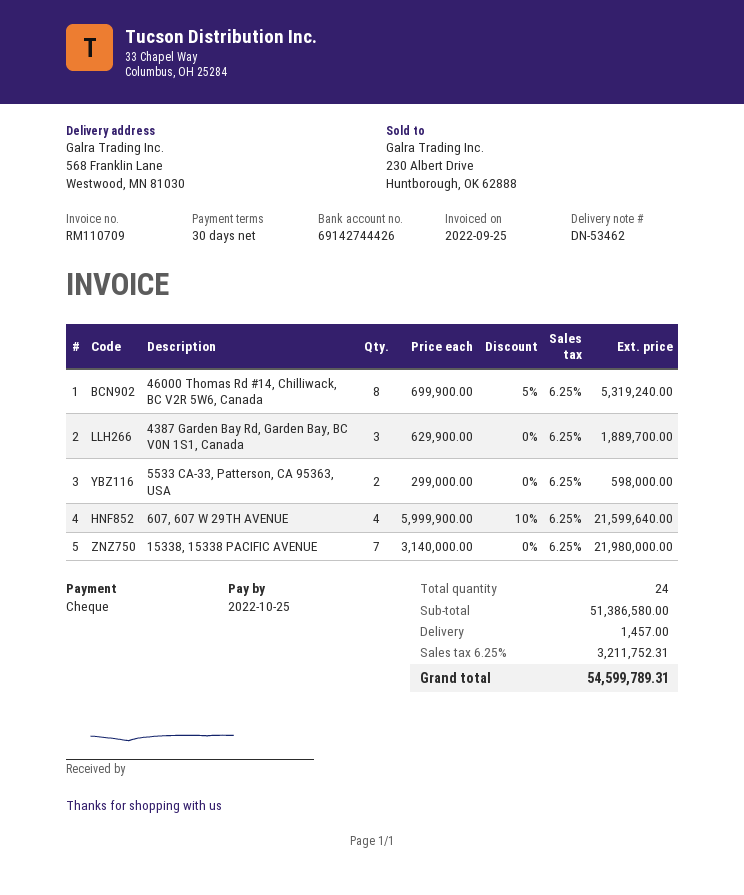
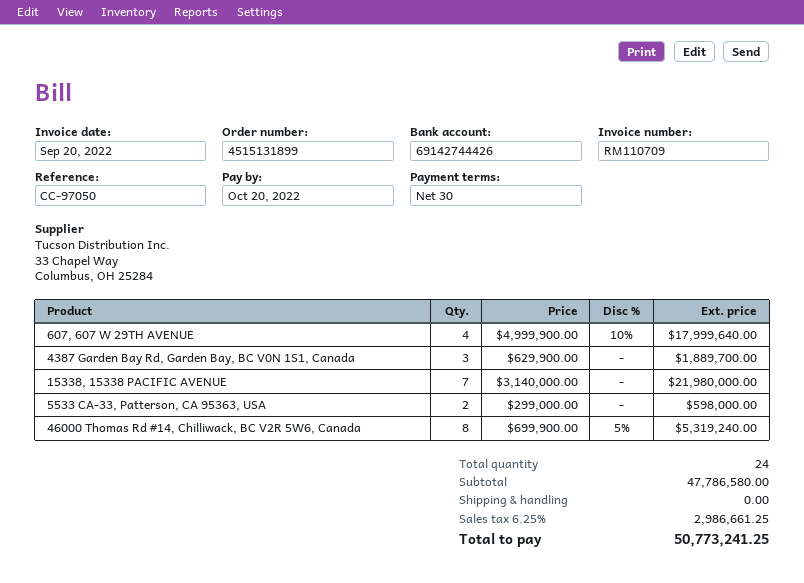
invoice date: 2022-09-25 -> 2022-09-20
due date: 2022-10-25 -> 2022-10-20
607, 607 W 29TH AVENUE: 4 x 5999900.00 - 10% = 21599640.00 -> 4 x 4999900.00 - 10% = 17999640.00
subtotal: 51386580.00 -> 47786580.00
shipping: 1457.00 -> 0.00
tax: 6.25% = 3211752.31 -> 6.25% = 2986661.25
total: 54599789.31 -> 50773241.25

